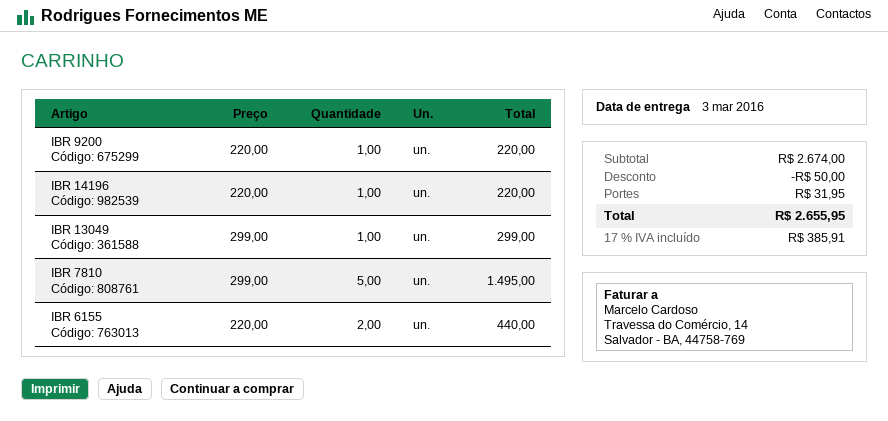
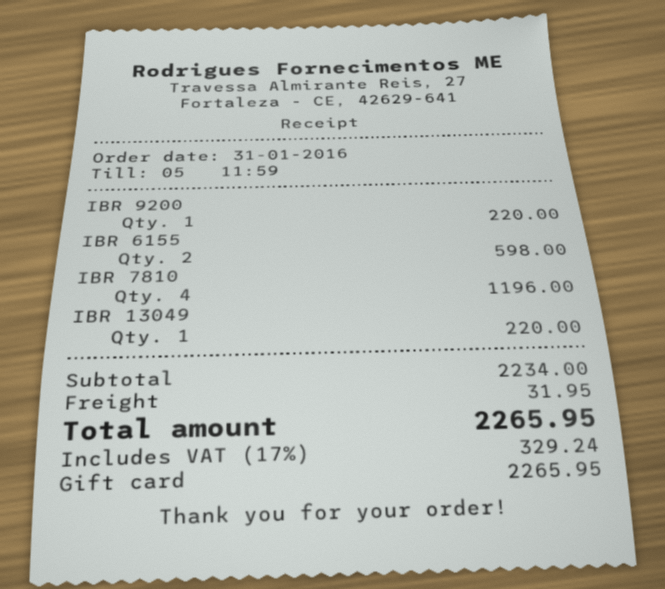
IBR 14196: 1 for 220.00 -> none
IBR 13049: 1 for 299.00 -> 1 for 220.00
IBR 7810: 5 for 1495.00 -> 4 for 1196.00
IBR 6155: 2 for 440.00 -> 2 for 598.00
subtotal: 2674.00 -> 2234.00
discount: 50.00 -> none
tax: 17% = 385.91 -> 17% = 329.24
total: 2655.95 -> 2265.95

